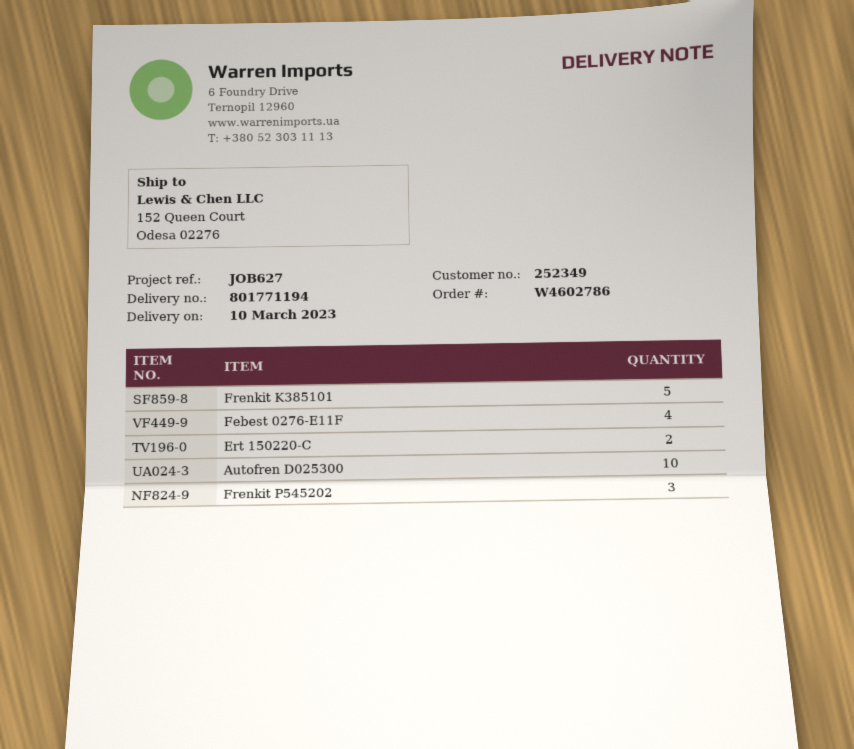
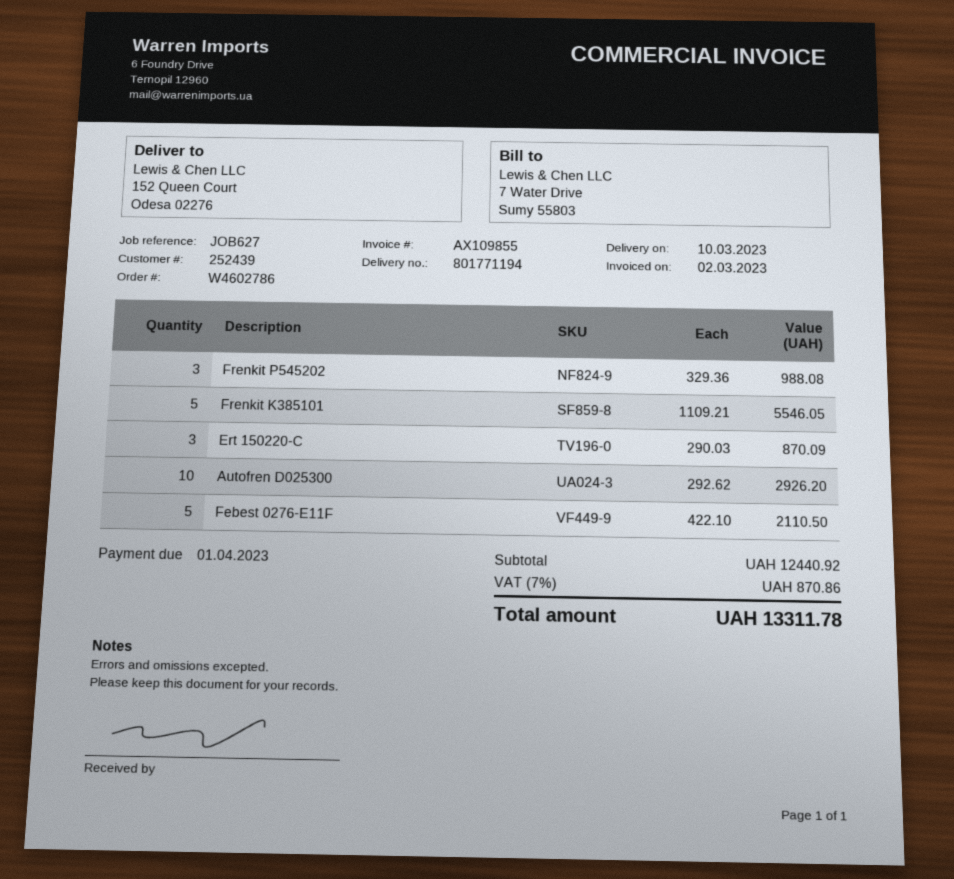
customer number: 252349 -> 252439
Febest 0276-E11F: 4 -> 5
Ert 150220-C: 2 -> 3

